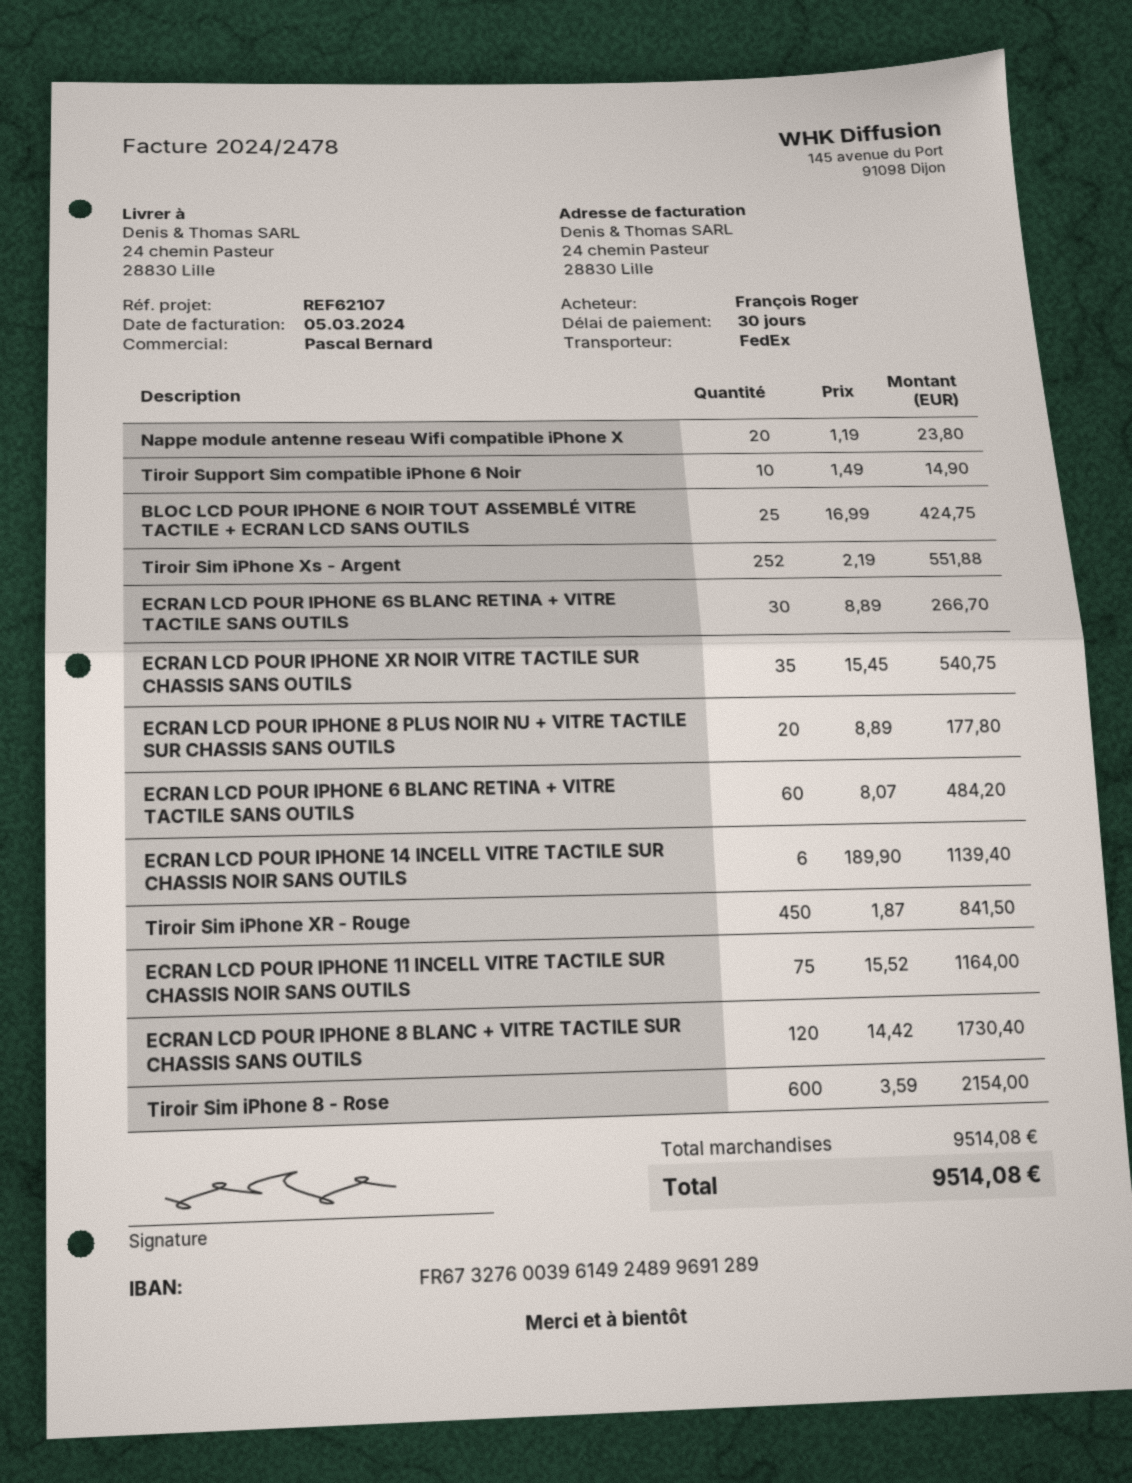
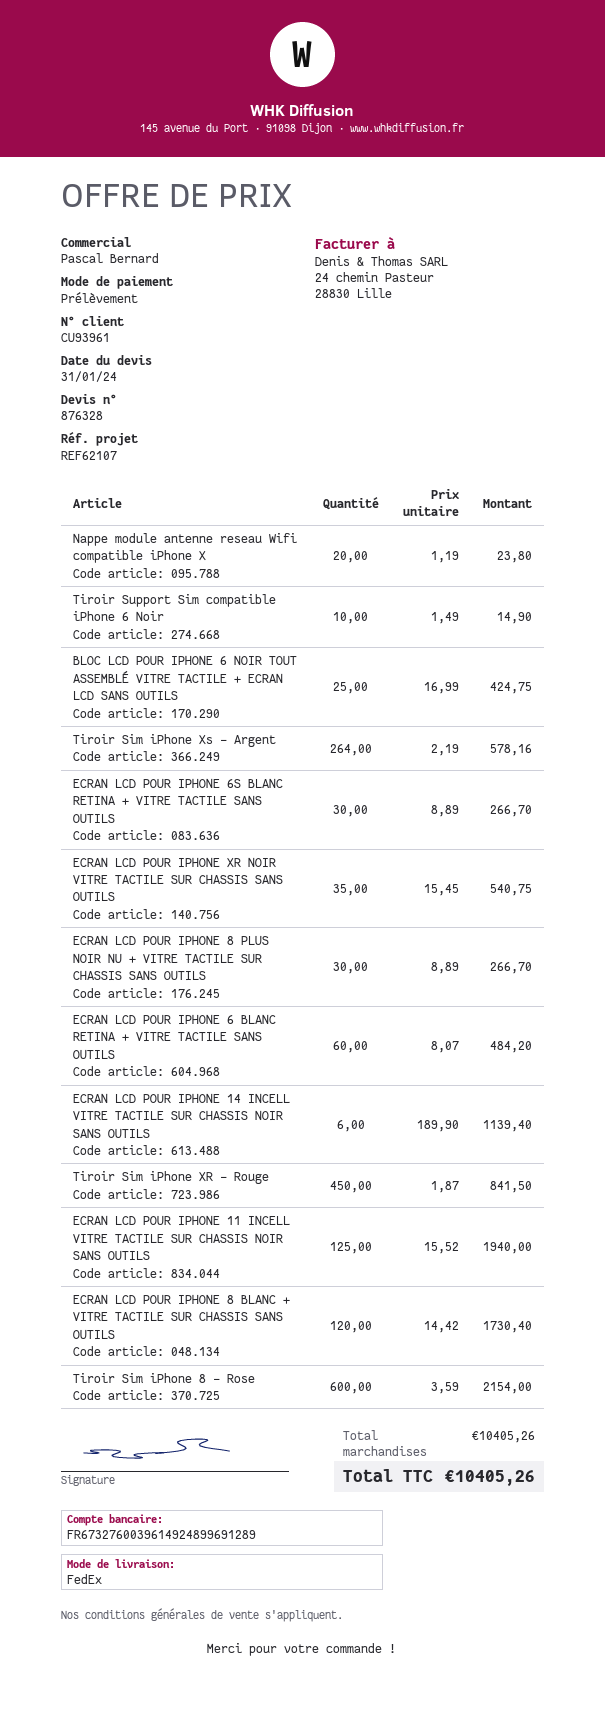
Tiroir Sim iPhone Xs - Argent: 252 x 2.19 = 551.88 -> 264 x 2.19 = 578.16
ECRAN LCD POUR IPHONE 8 PLUS NOIR NU + VITRE TACTILE SUR CHASSIS SANS OUTILS: 20 x 8.89 = 177.80 -> 30 x 8.89 = 266.70
ECRAN LCD POUR IPHONE 11 INCELL VITRE TACTILE SUR CHASSIS NOIR SANS OUTILS: 75 x 15.52 = 1164.00 -> 125 x 15.52 = 1940.00
subtotal: 9514.08 -> 10405.26
total: 9514.08 -> 10405.26

